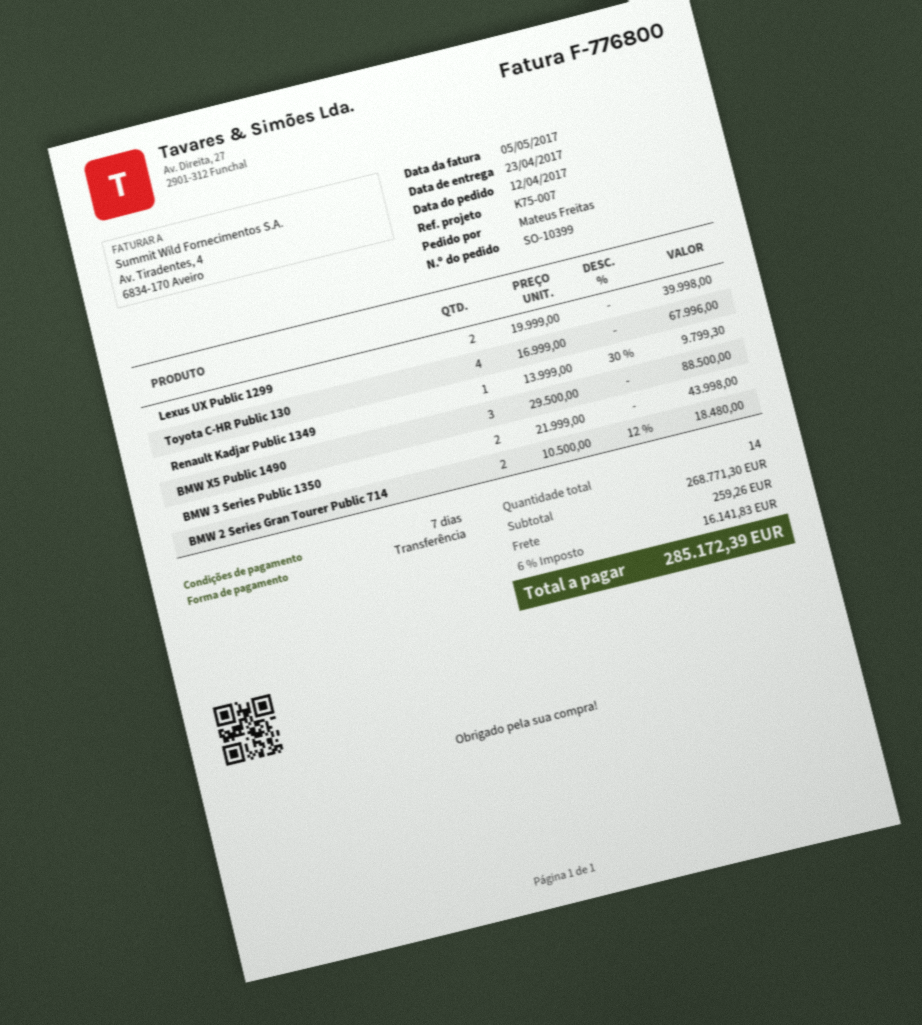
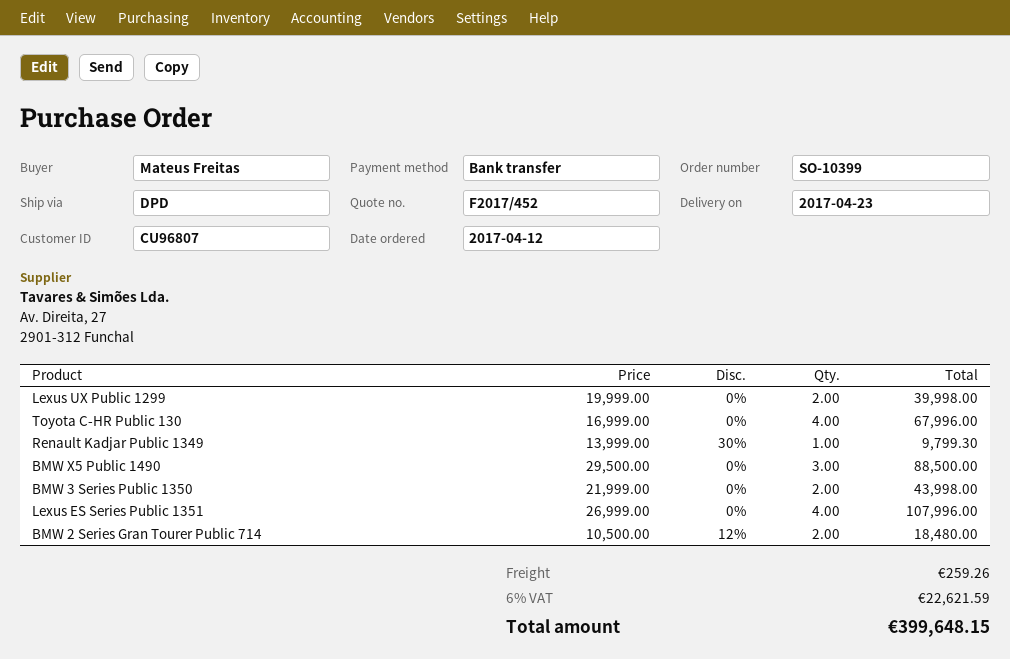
Lexus ES Series Public 1351: none -> 4 x 26999.00 = 107996.00
tax: 6% = 16141.83 -> 6% = 22621.59
total: 285172.39 -> 399648.15

